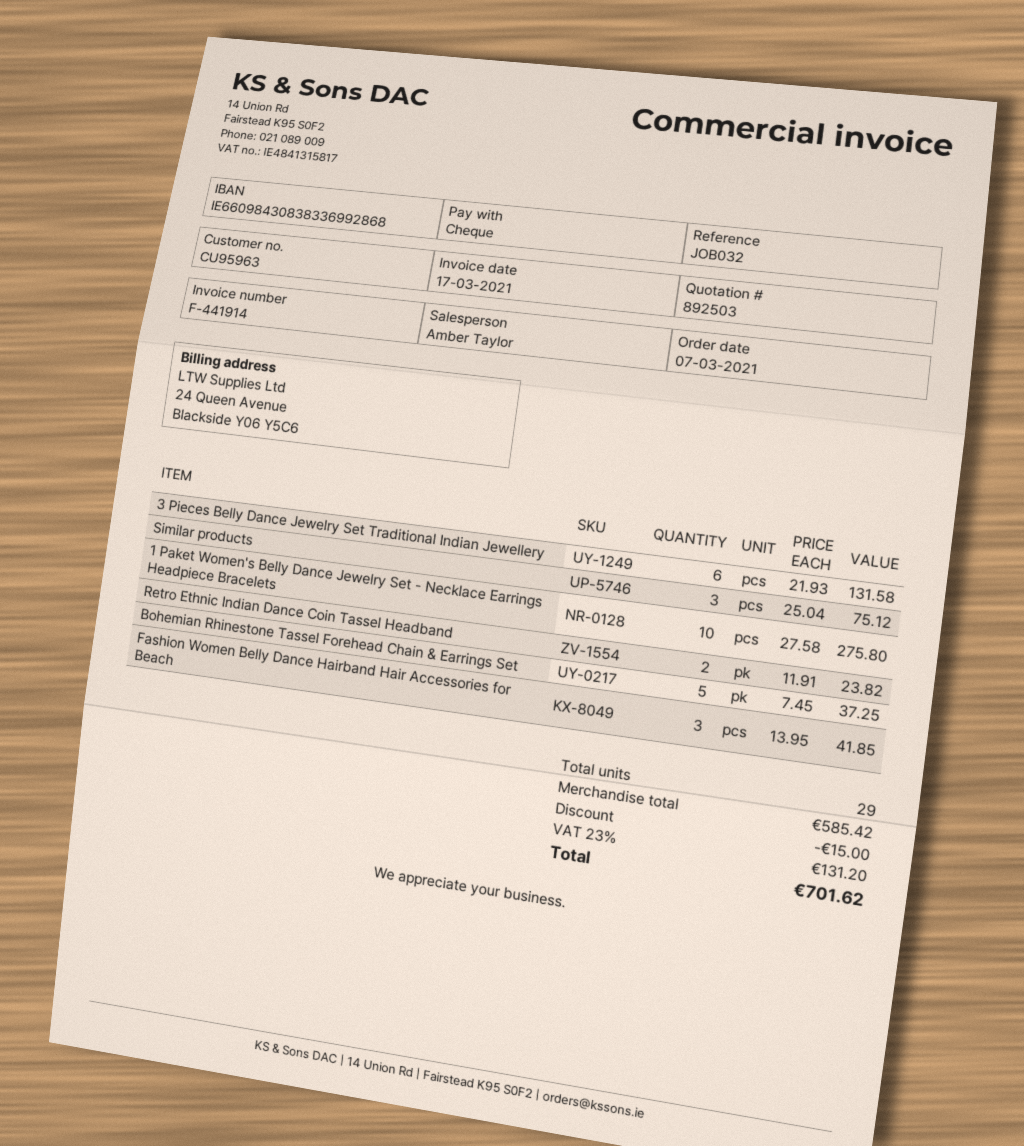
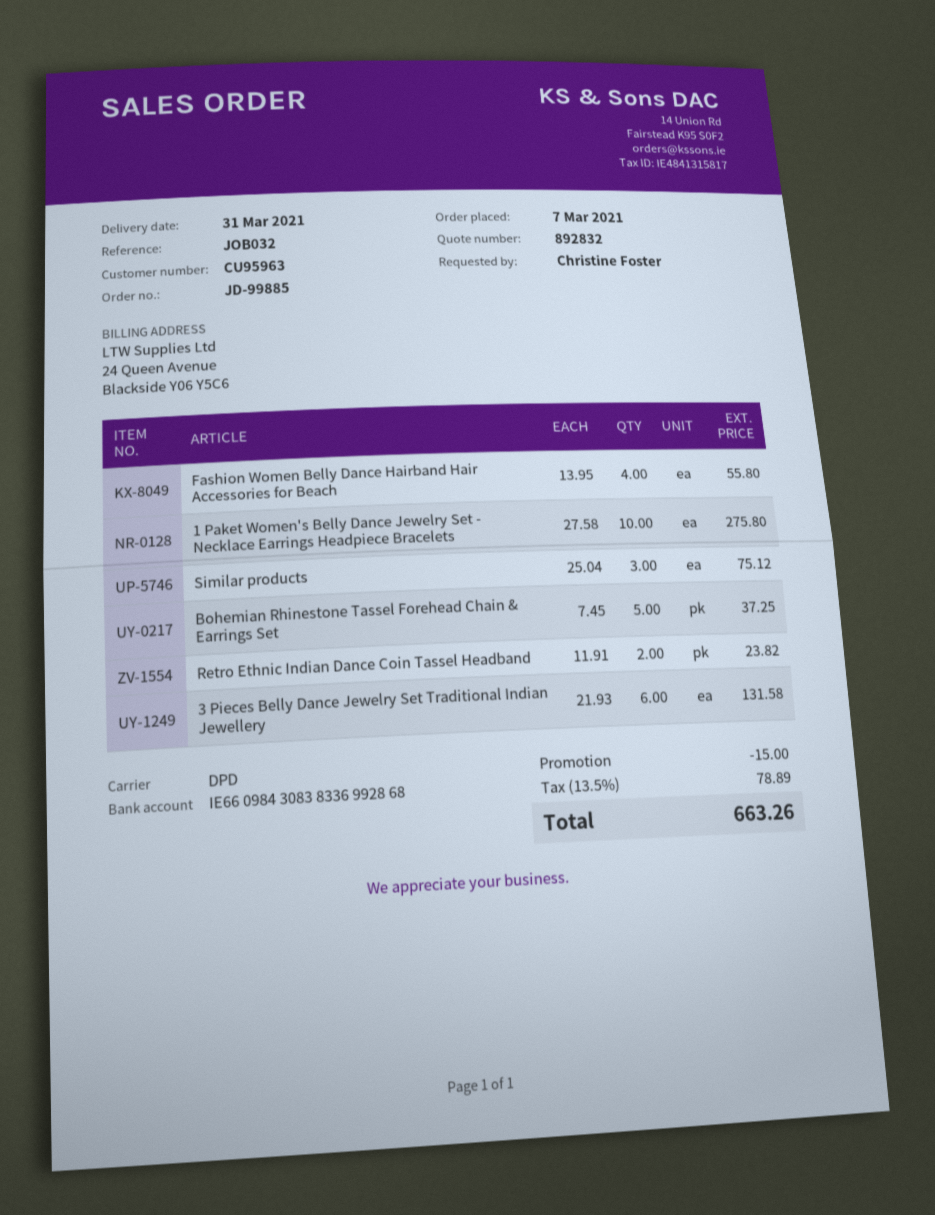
quote number: 892503 -> 892832
Fashion Women Belly Dance Hairband Hair Accessories for Beach: 3 x 13.95 = 41.85 -> 4 x 13.95 = 55.80
tax: 23% = 131.20 -> 13.5% = 78.89
total: 701.62 -> 663.26

